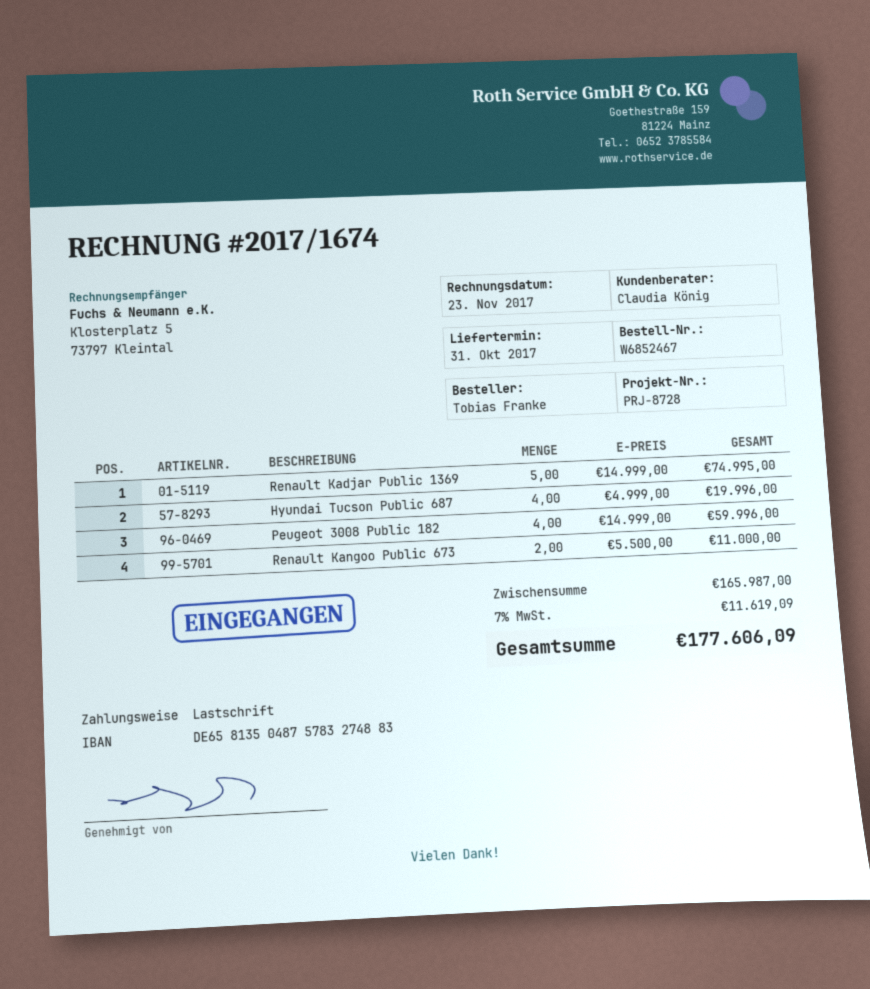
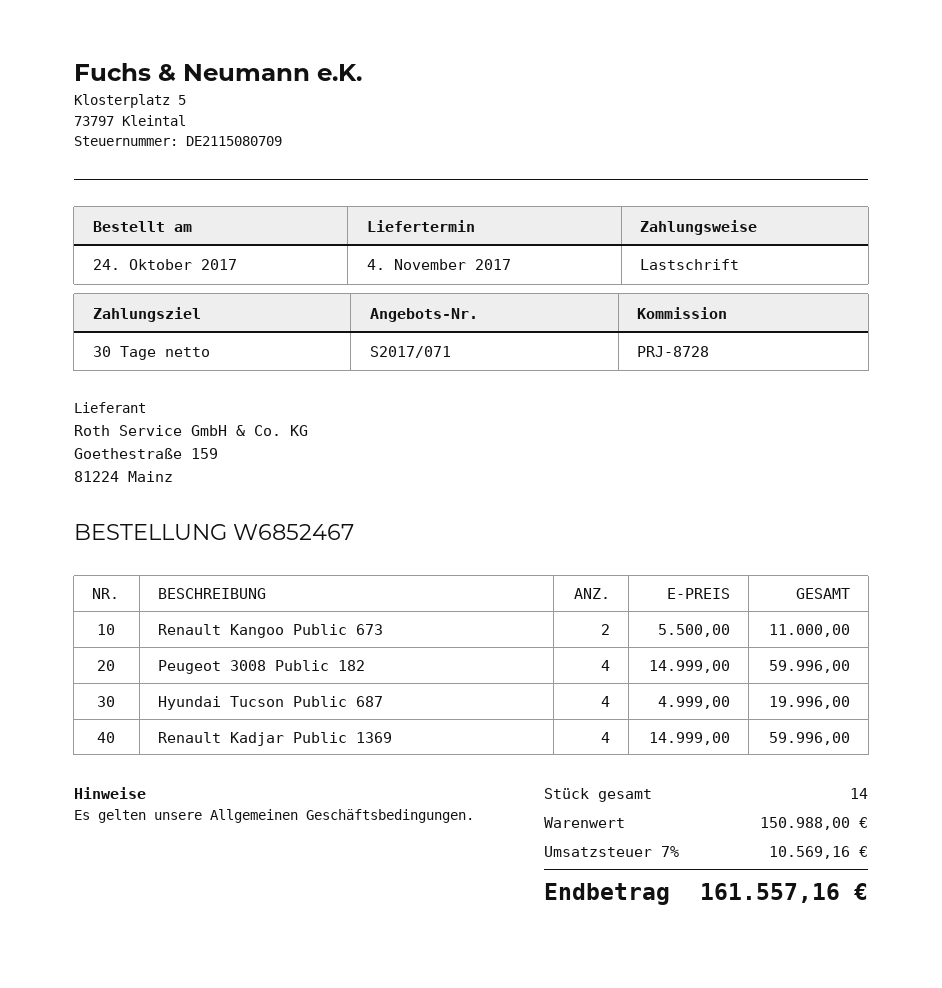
delivery date: 2017-10-31 -> 2017-11-04
Renault Kadjar Public 1369: 5 x 14999.00 = 74995.00 -> 4 x 14999.00 = 59996.00
subtotal: 165987.00 -> 150988.00
tax: 7% = 11619.09 -> 7% = 10569.16
total: 177606.09 -> 161557.16

